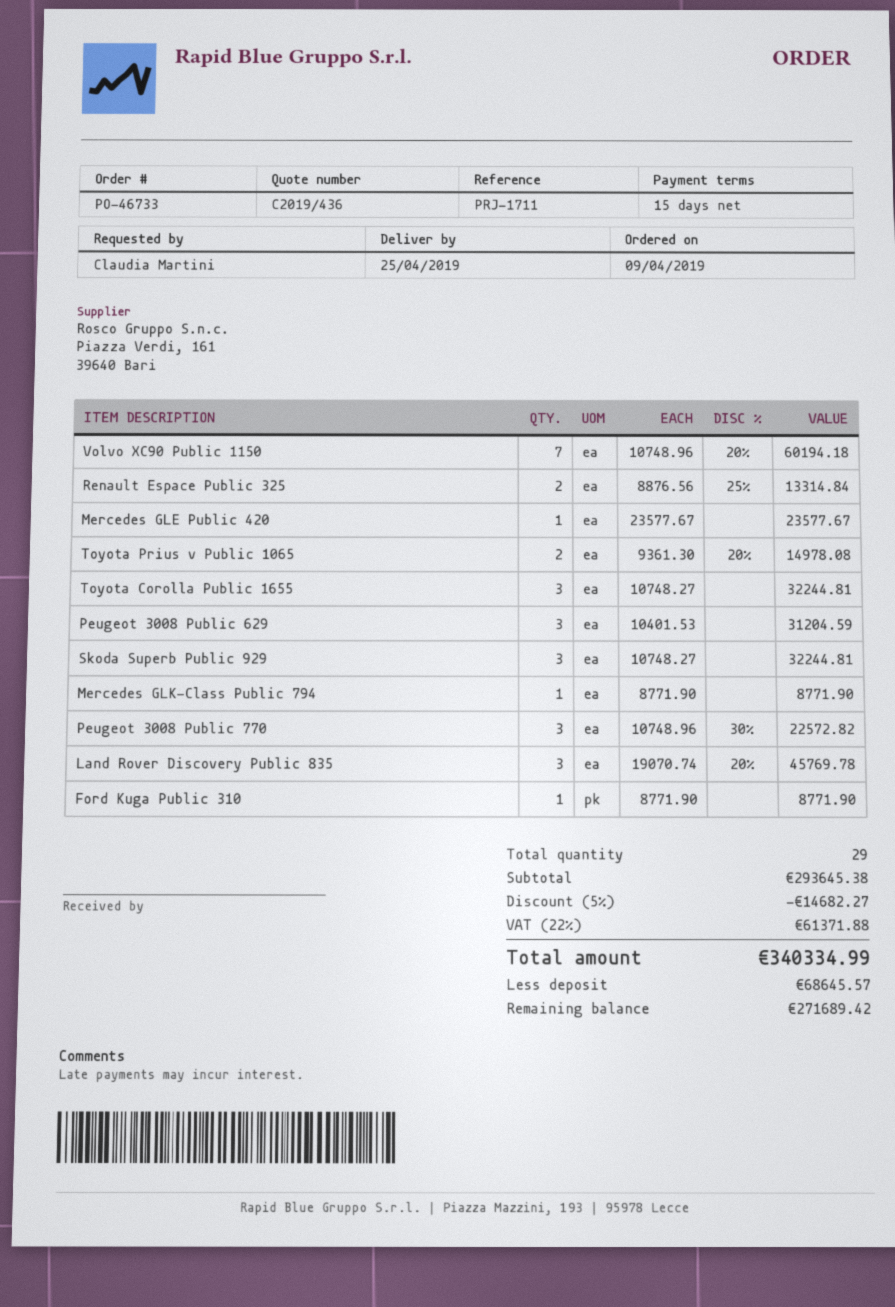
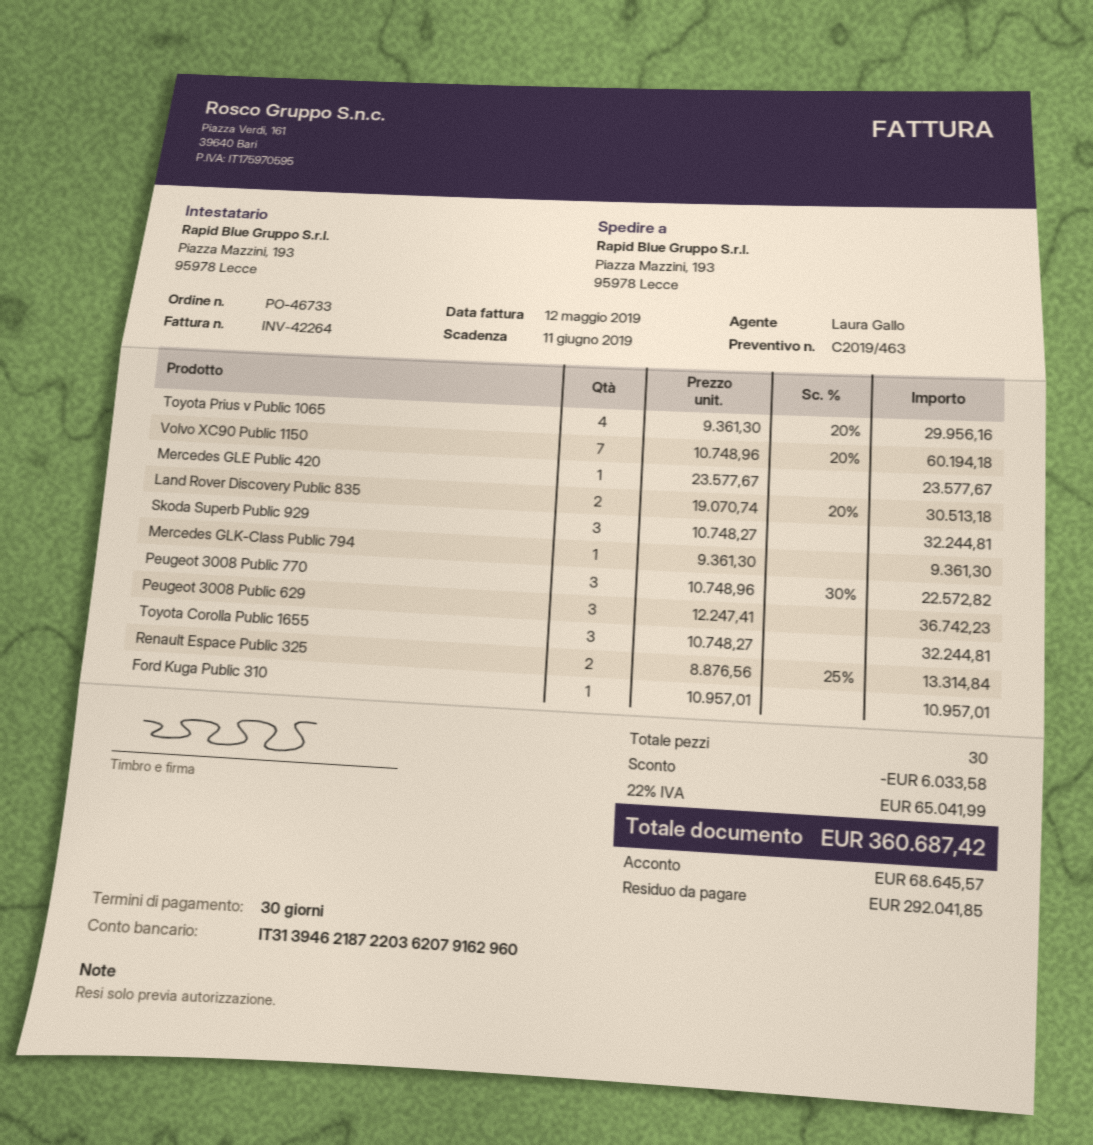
quote number: C2019/436 -> C2019/463
payment terms: 15 days -> 30 days
Toyota Prius v Public 1065: 2 x 9361.30 - 20% = 14978.08 -> 4 x 9361.30 - 20% = 29956.16
Peugeot 3008 Public 629: 3 x 10401.53 = 31204.59 -> 3 x 12247.41 = 36742.23
Mercedes GLK-Class Public 794: 1 x 8771.90 = 8771.90 -> 1 x 9361.30 = 9361.30
Land Rover Discovery Public 835: 3 x 19070.74 - 20% = 45769.78 -> 2 x 19070.74 - 20% = 30513.18
Ford Kuga Public 310: 1 x 8771.90 = 8771.90 -> 1 x 10957.01 = 10957.01
total quantity: 29 -> 30
discount: 14682.27 -> 6033.58
tax: 22% = 61371.88 -> 22% = 65041.99
total: 340334.99 -> 360687.42
balance: 271689.42 -> 292041.85

